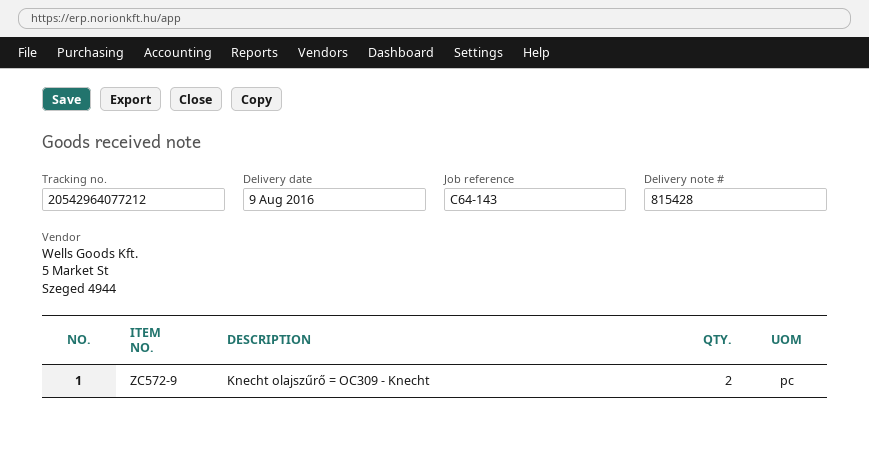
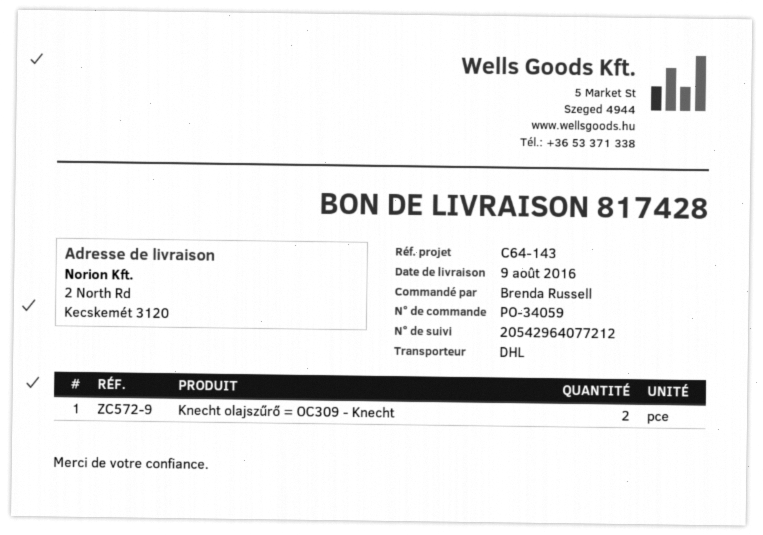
delivery note number: 815428 -> 817428

